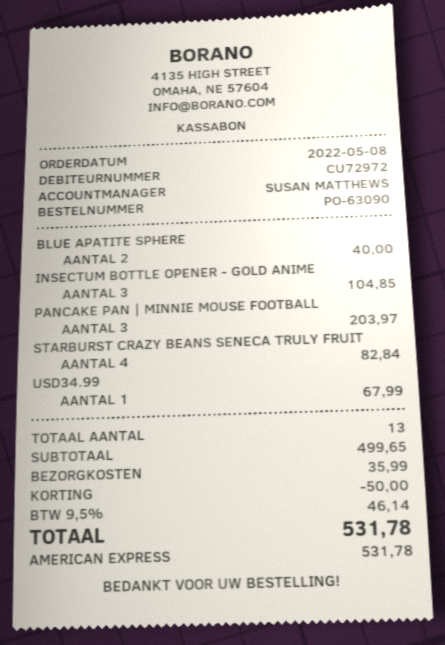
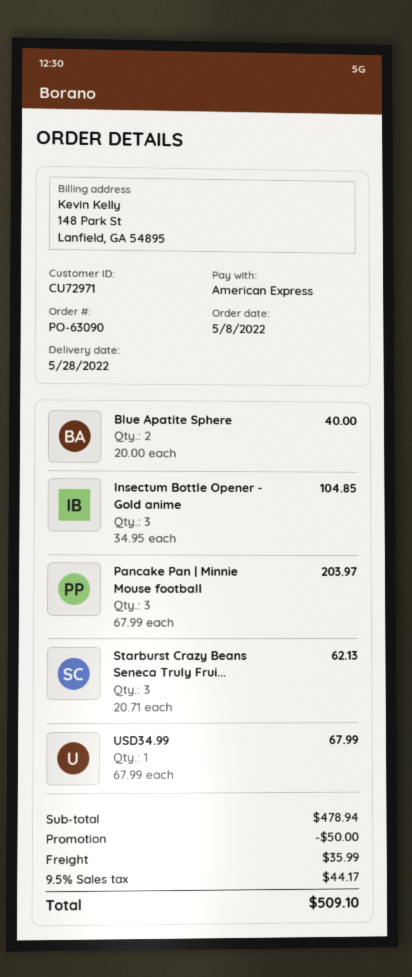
customer number: CU72972 -> CU72971
STARBURST CRAZY BEANS SENECA TRULY FRUIT: 4 for 82.84 -> 3 for 62.13
subtotal: 499.65 -> 478.94
tax: 9.5% = 46.14 -> 9.5% = 44.17
total: 531.78 -> 509.10

